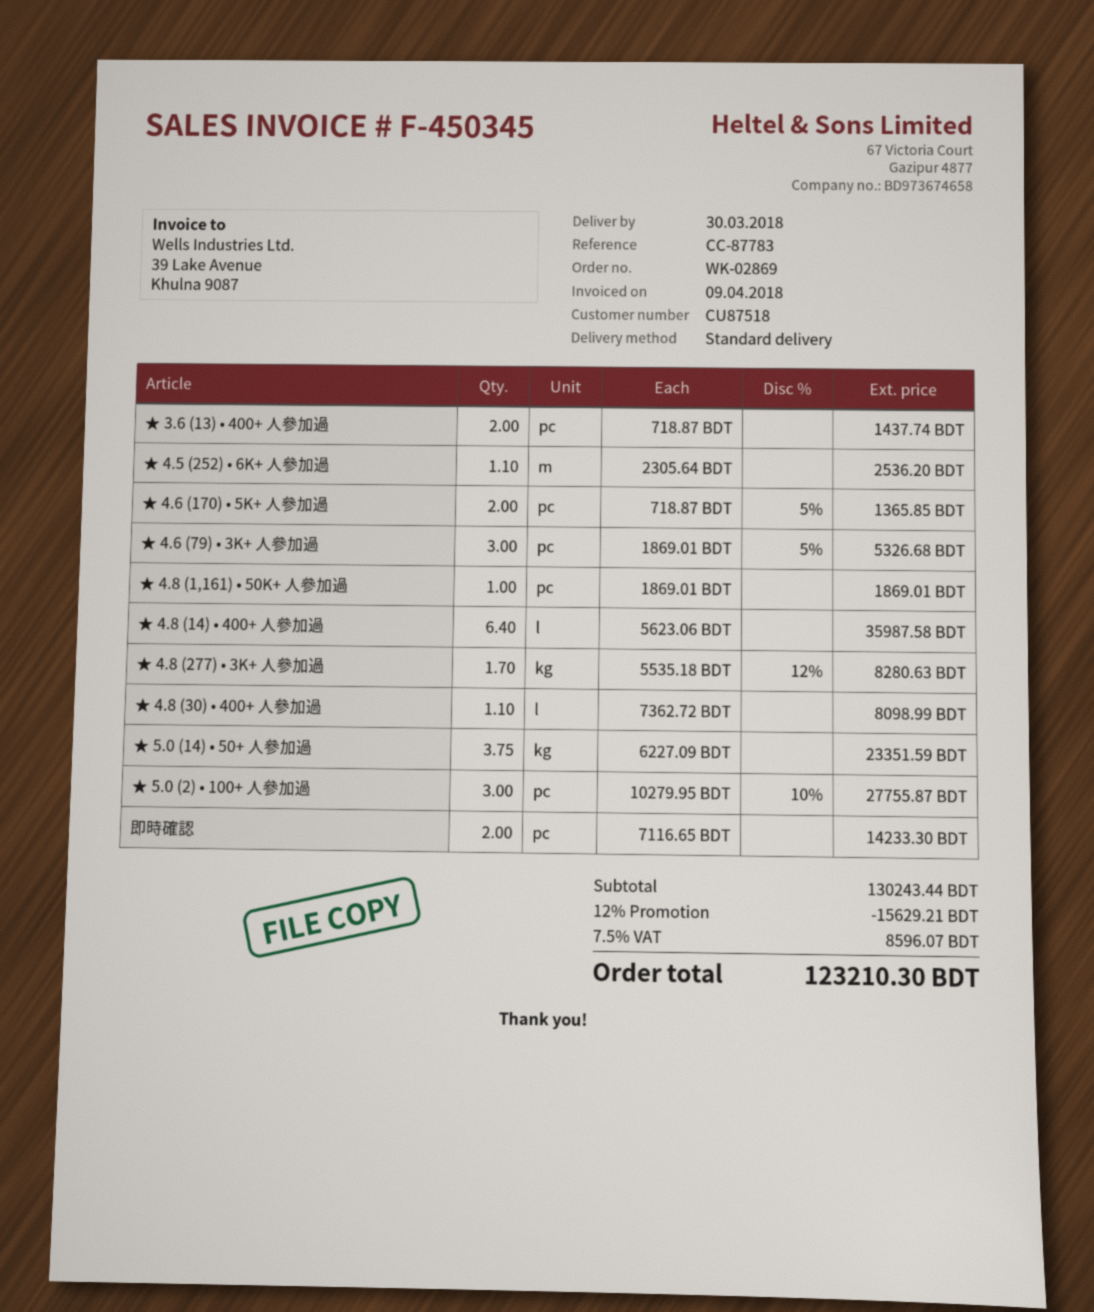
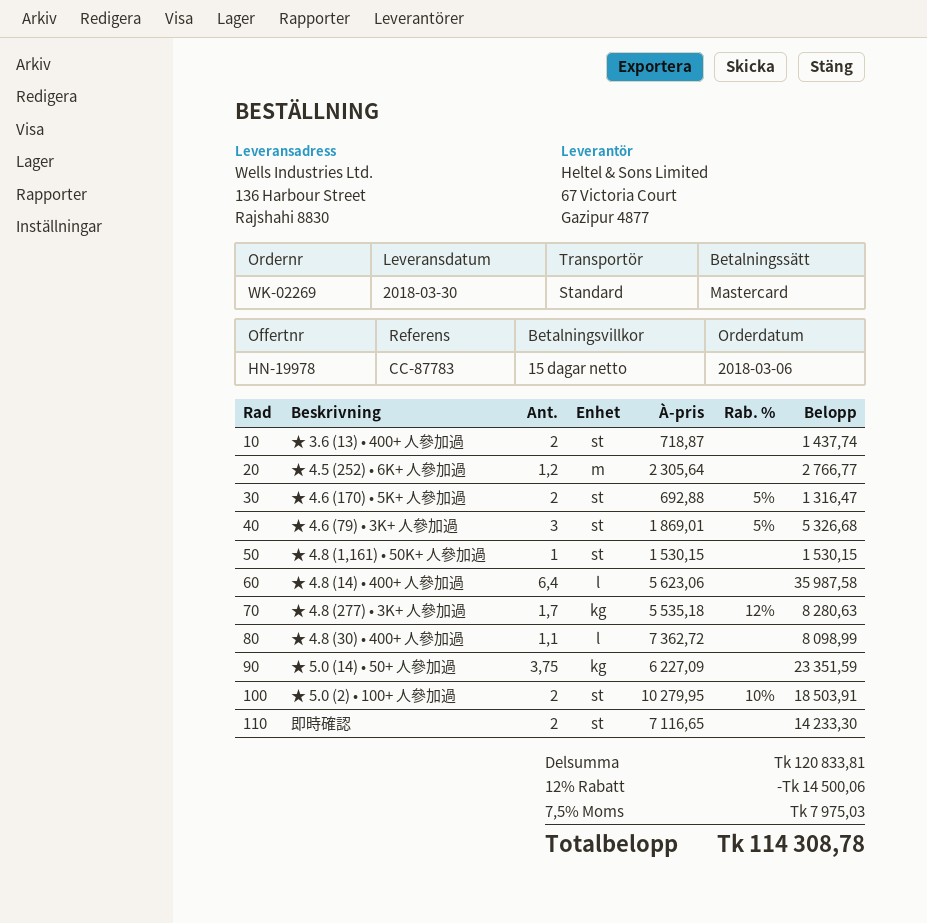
order number: WK-02869 -> WK-02269
★ 4.5 (252) • 6K+ 人參加過: 1.1 x 2305.64 = 2536.20 -> 1.2 x 2305.64 = 2766.77
★ 4.6 (170) • 5K+ 人參加過: 2 x 718.87 - 5% = 1365.85 -> 2 x 692.88 - 5% = 1316.47
★ 4.8 (1,161) • 50K+ 人參加過: 1 x 1869.01 = 1869.01 -> 1 x 1530.15 = 1530.15
★ 5.0 (2) • 100+ 人參加過: 3 x 10279.95 - 10% = 27755.87 -> 2 x 10279.95 - 10% = 18503.91
subtotal: 130243.44 -> 120833.81
discount: 12% = 15629.21 -> 12% = 14500.06
tax: 7.5% = 8596.07 -> 7.5% = 7975.03
total: 123210.30 -> 114308.78

